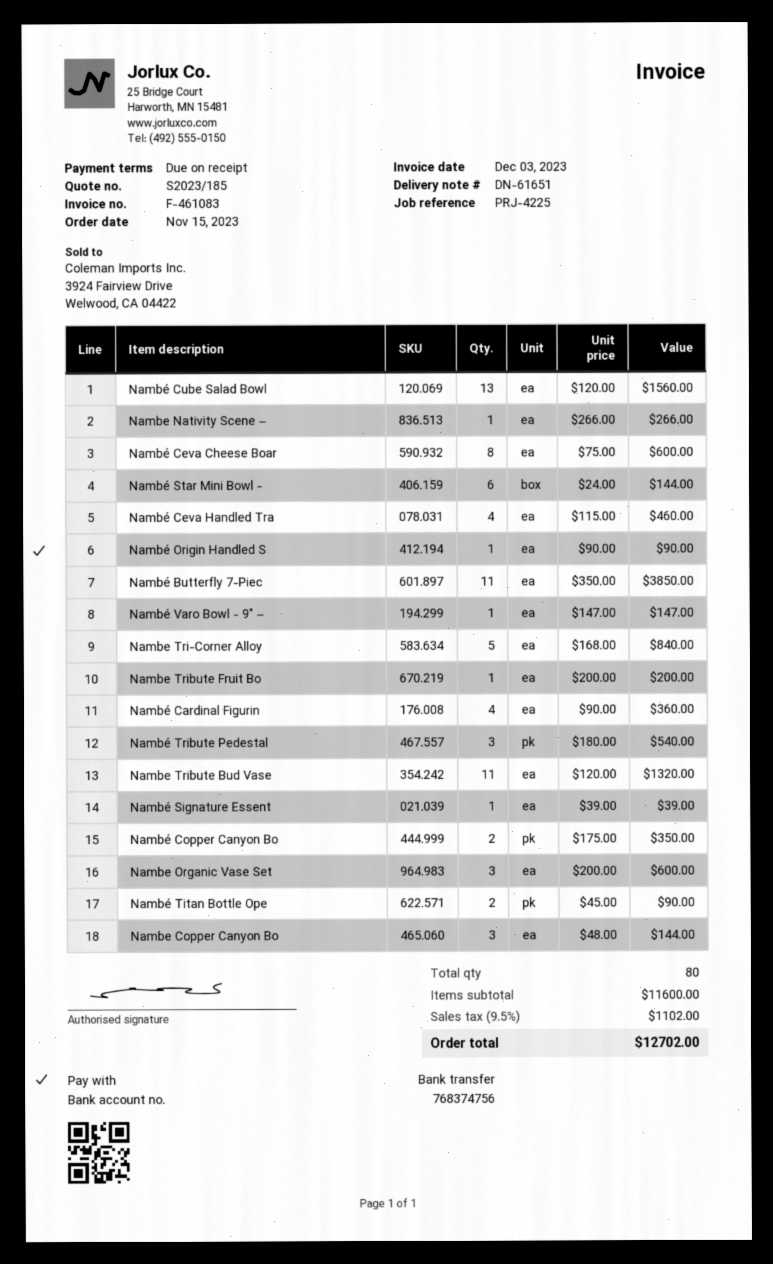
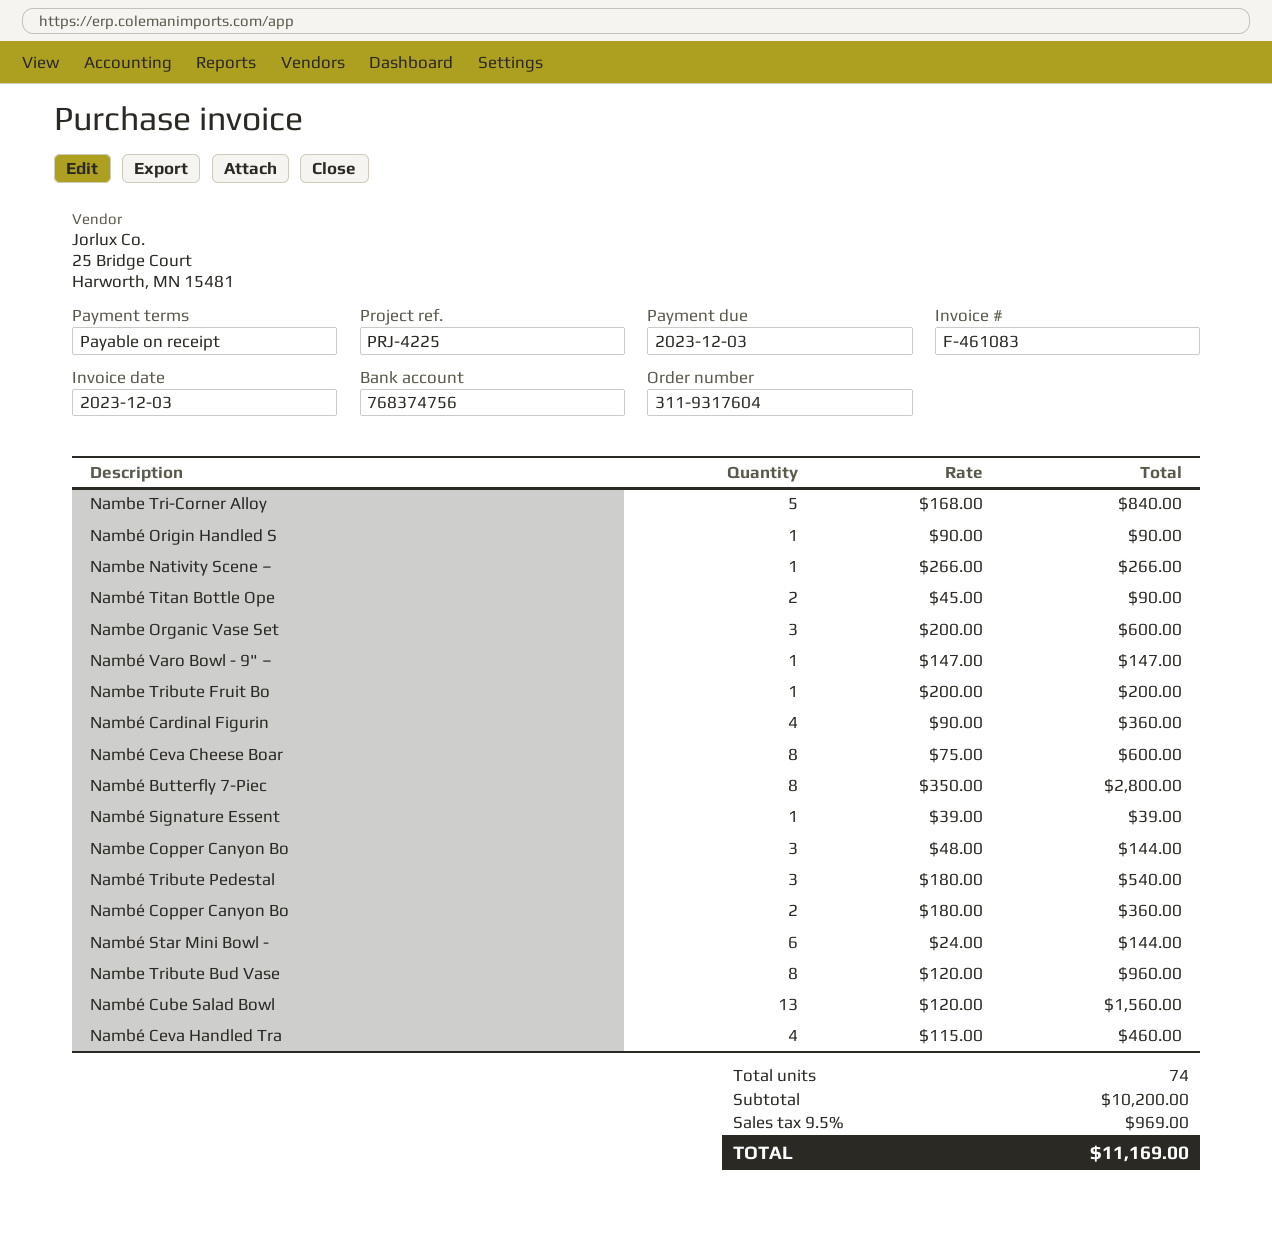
Nambé Butterfly 7-Piec: 11 x 350.00 = 3850.00 -> 8 x 350.00 = 2800.00
Nambe Tribute Bud Vase: 11 x 120.00 = 1320.00 -> 8 x 120.00 = 960.00
Nambé Copper Canyon Bo: 2 x 175.00 = 350.00 -> 2 x 180.00 = 360.00
total quantity: 80 -> 74
subtotal: 11600.00 -> 10200.00
tax: 9.5% = 1102.00 -> 9.5% = 969.00
total: 12702.00 -> 11169.00

